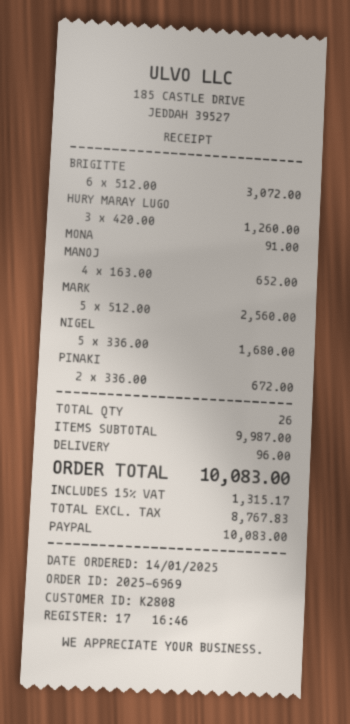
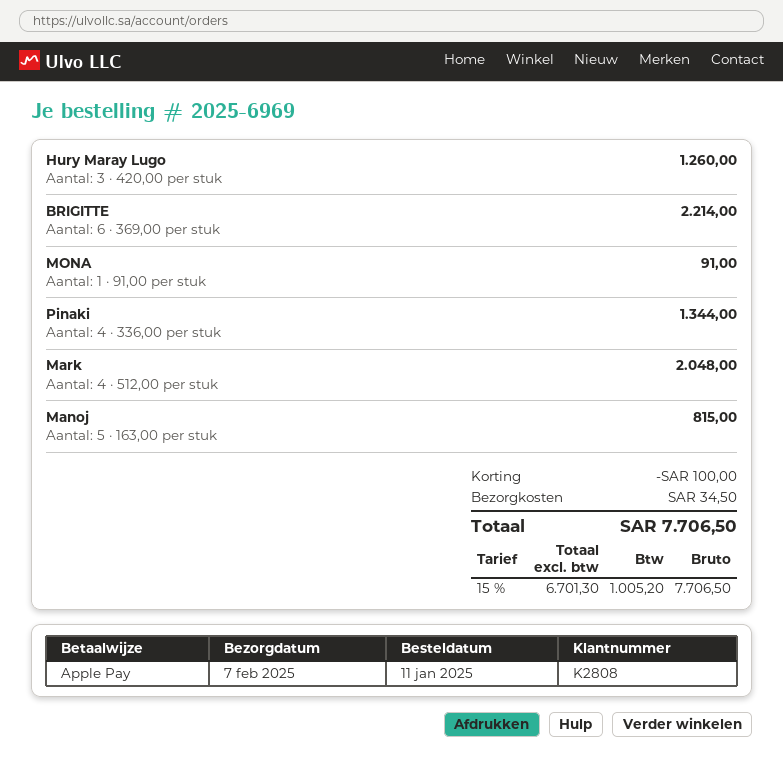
order date: 2025-01-14 -> 2025-01-11
payment method: PayPal -> Apple Pay
BRIGITTE: 6 x 512.00 = 3072.00 -> 6 x 369.00 = 2214.00
MANOJ: 4 x 163.00 = 652.00 -> 5 x 163.00 = 815.00
MARK: 5 x 512.00 = 2560.00 -> 4 x 512.00 = 2048.00
NIGEL: 5 x 336.00 = 1680.00 -> none
PINAKI: 2 x 336.00 = 672.00 -> 4 x 336.00 = 1344.00
discount: none -> 100.00
shipping: 96.00 -> 34.50
net: 8767.83 -> 6701.30
tax: 15% = 1315.17 -> 15% = 1005.20
total: 10083.00 -> 7706.50

